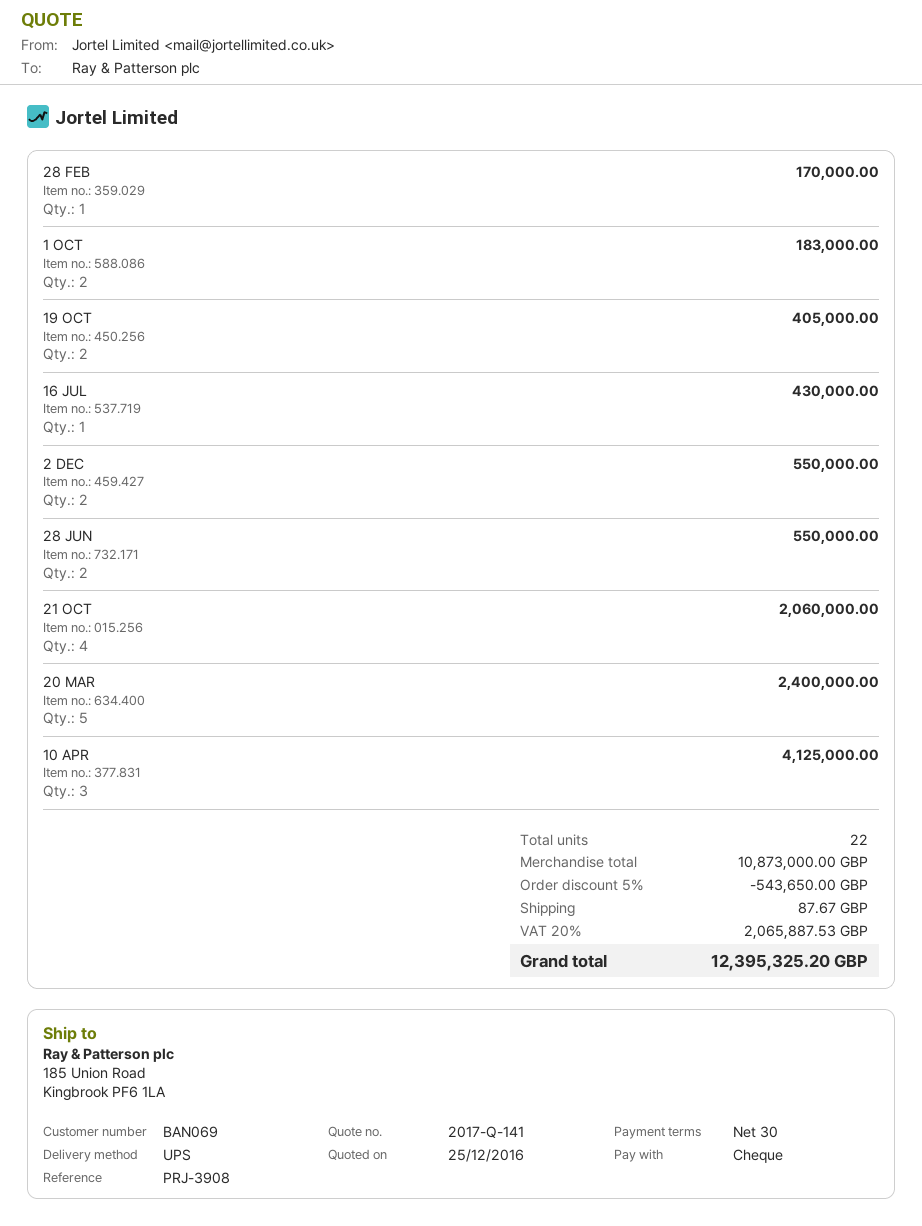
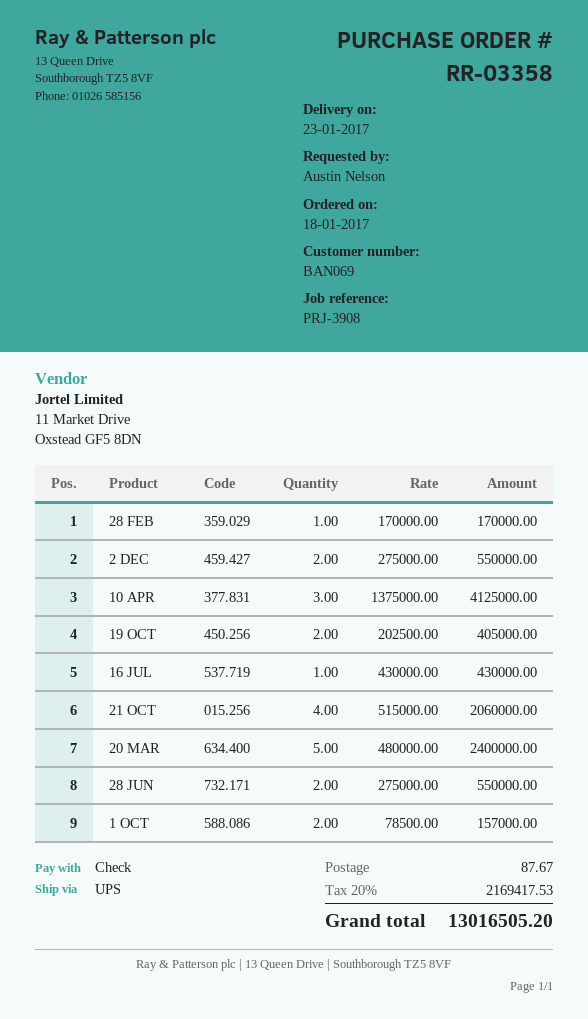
1 OCT: 2 for 183000.00 -> 2 for 157000.00
discount: 5% = 543650.00 -> none
tax: 20% = 2065887.53 -> 20% = 2169417.53
total: 12395325.20 -> 13016505.20

